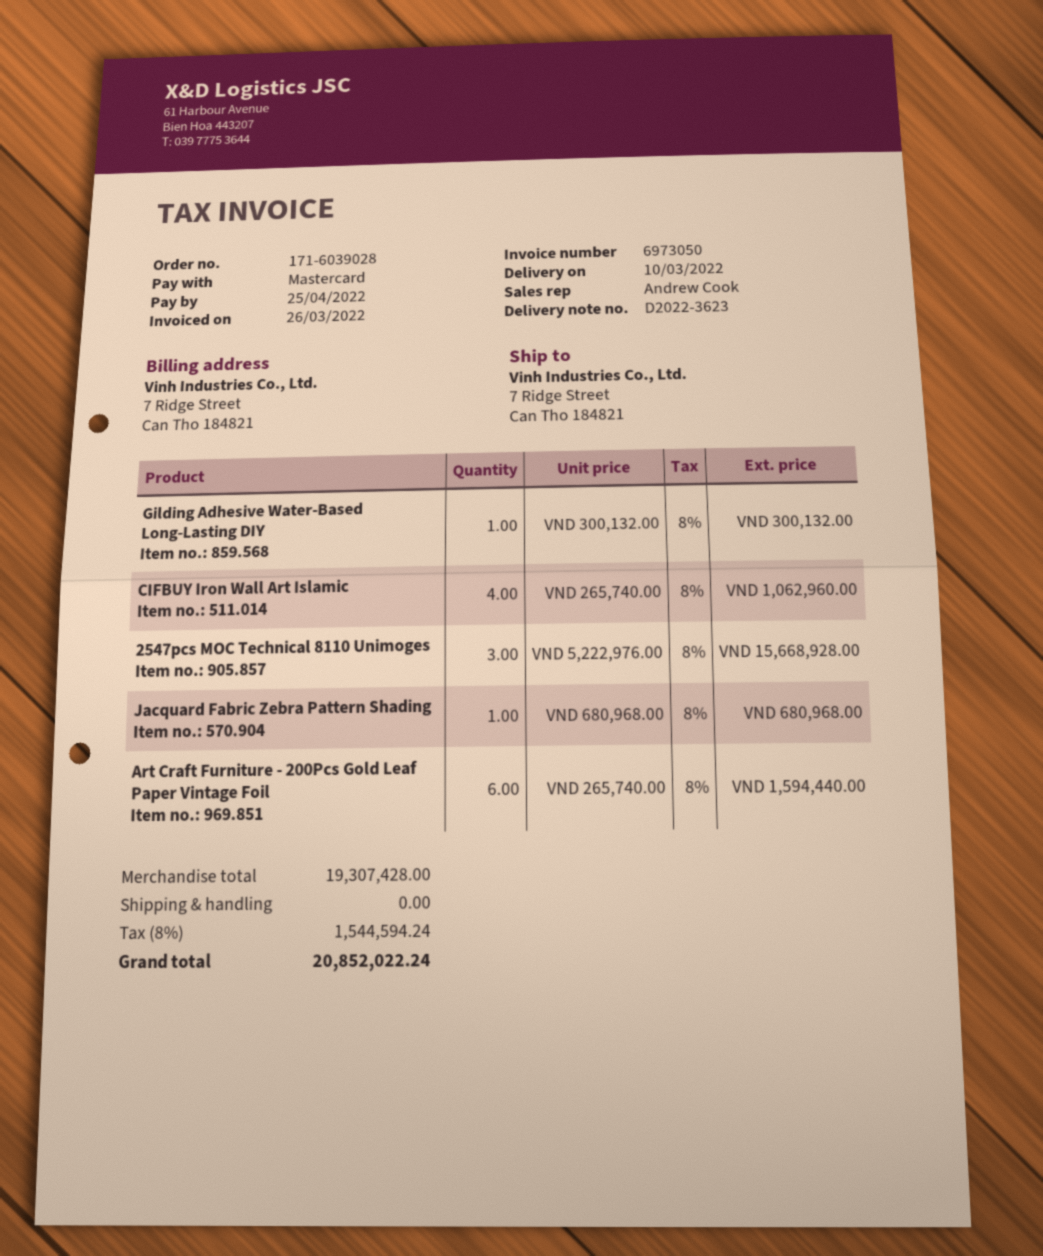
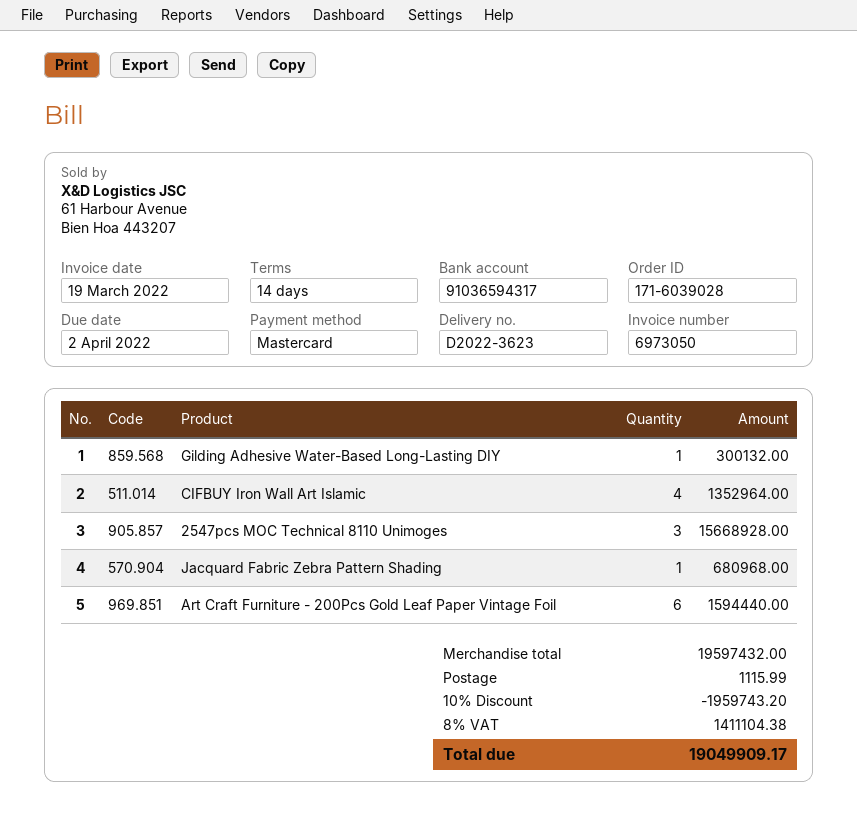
invoice date: 2022-03-26 -> 2022-03-19
due date: 2022-04-25 -> 2022-04-02
CIFBUY Iron Wall Art Islamic: 4 for 1062960.00 -> 4 for 1352964.00
subtotal: 19307428.00 -> 19597432.00
discount: none -> 10% = 1959743.20
shipping: 0.00 -> 1115.99
tax: 8% = 1544594.24 -> 8% = 1411104.38
total: 20852022.24 -> 19049909.17

